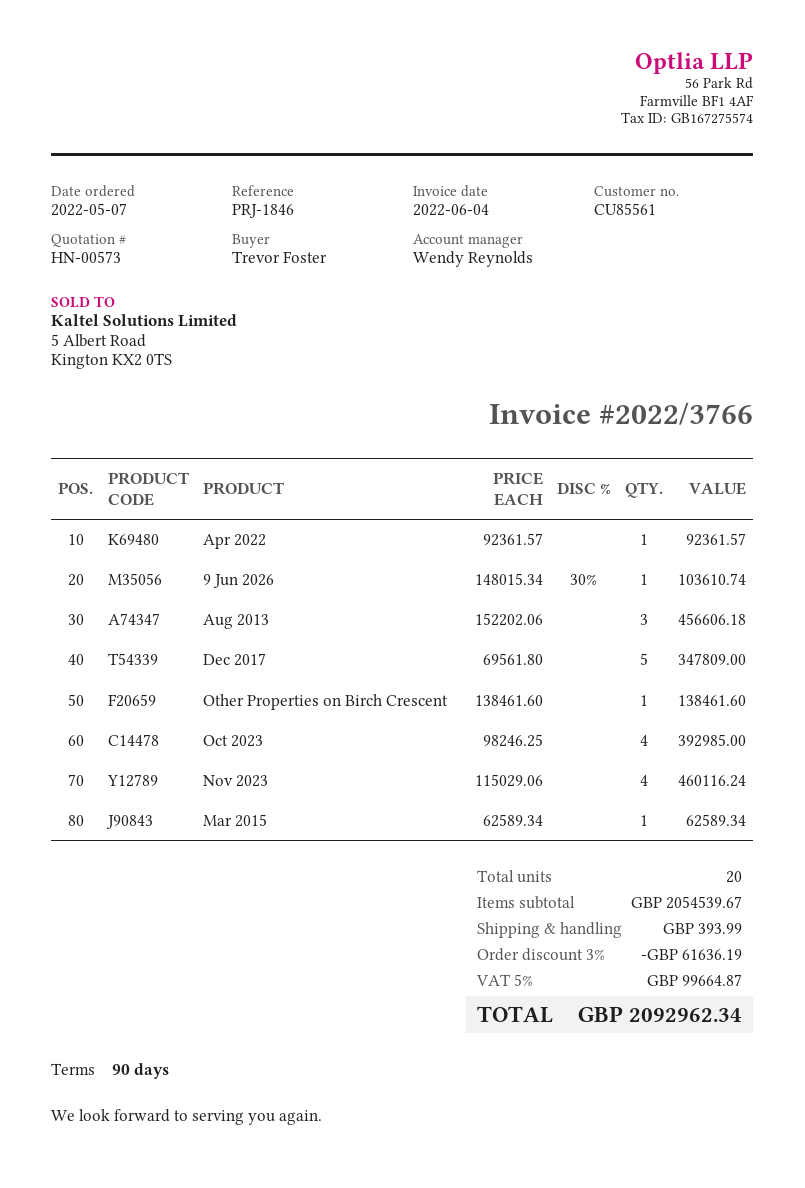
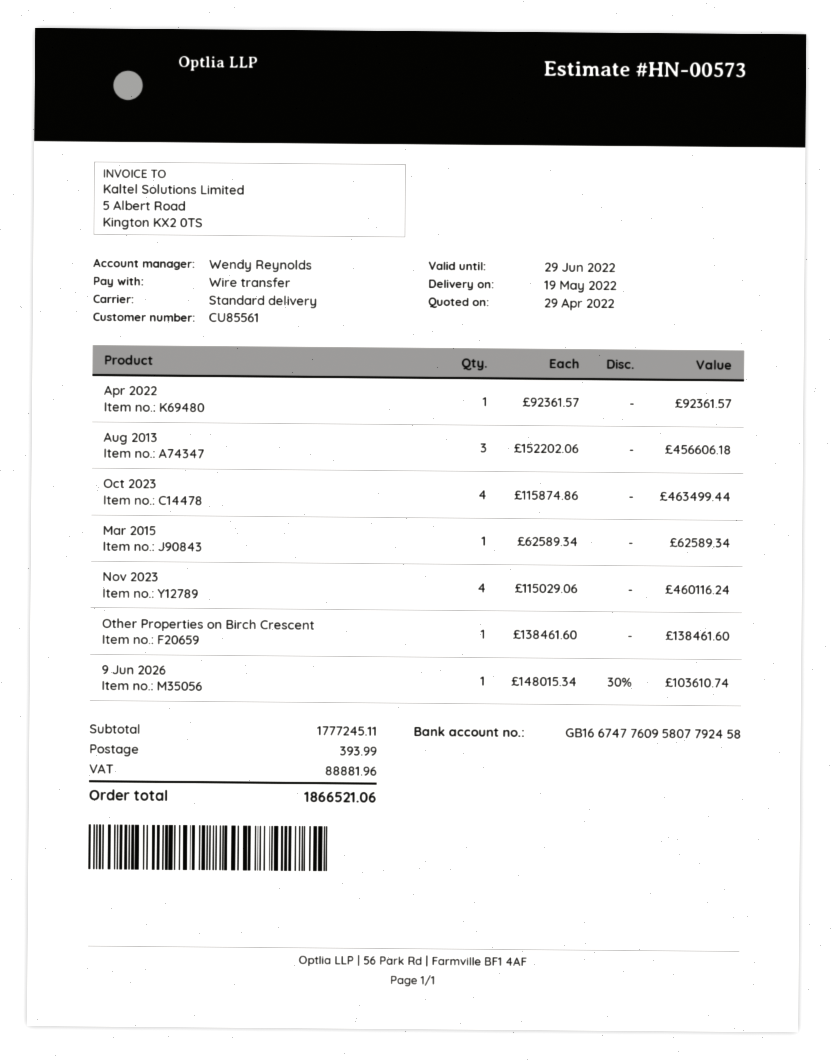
Dec 2017: 5 x 69561.80 = 347809.00 -> none
Oct 2023: 4 x 98246.25 = 392985.00 -> 4 x 115874.86 = 463499.44
subtotal: 2054539.67 -> 1777245.11
discount: 3% = 61636.19 -> none
tax: 99664.87 -> 88881.96
total: 2092962.34 -> 1866521.06

